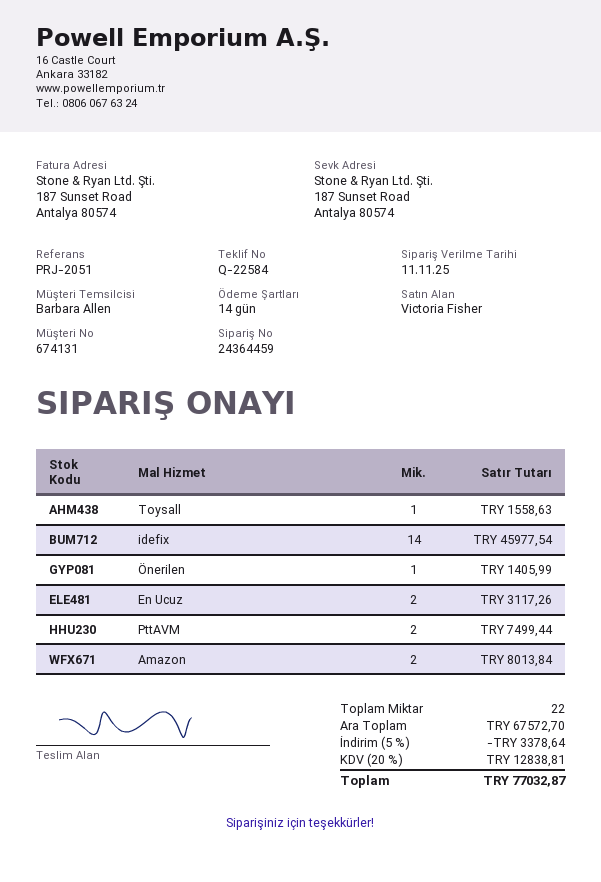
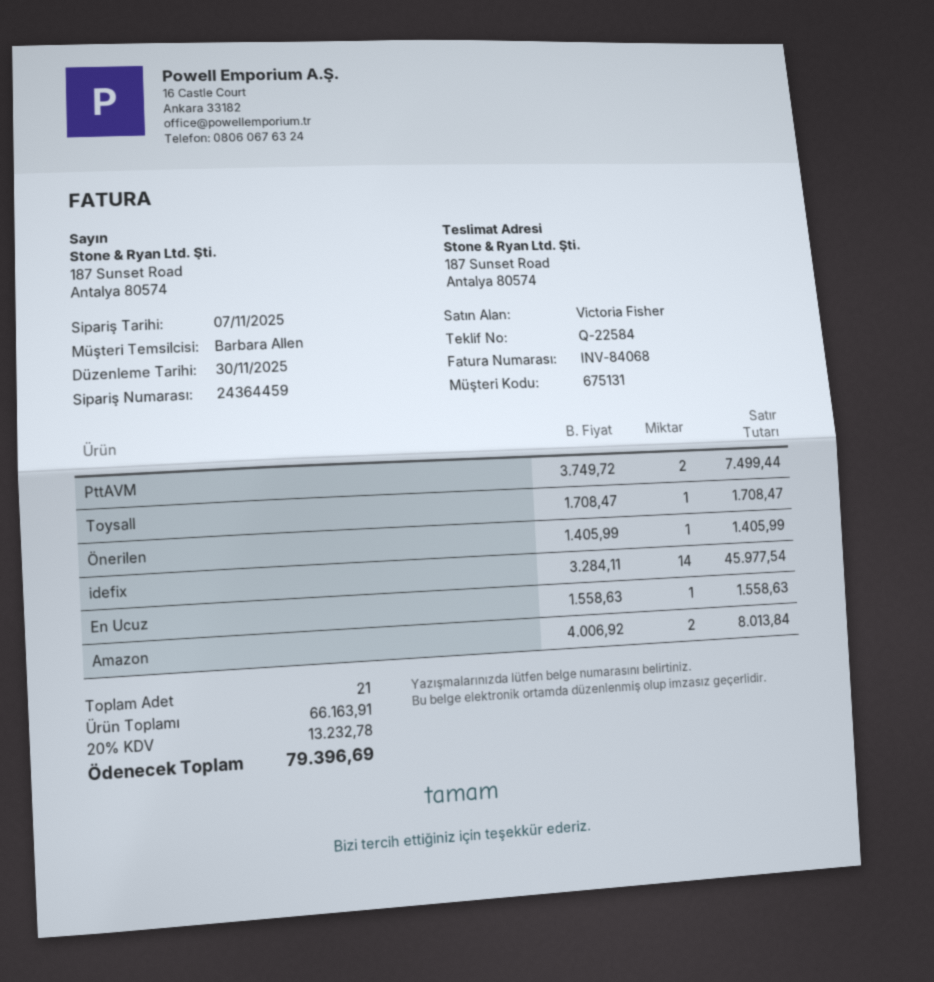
order date: 2025-11-11 -> 2025-11-07
customer number: 674131 -> 675131
Toysall: 1 for 1558.63 -> 1 for 1708.47
En Ucuz: 2 for 3117.26 -> 1 for 1558.63
total quantity: 22 -> 21
subtotal: 67572.70 -> 66163.91
discount: 5% = 3378.64 -> none
tax: 20% = 12838.81 -> 20% = 13232.78
total: 77032.87 -> 79396.69

